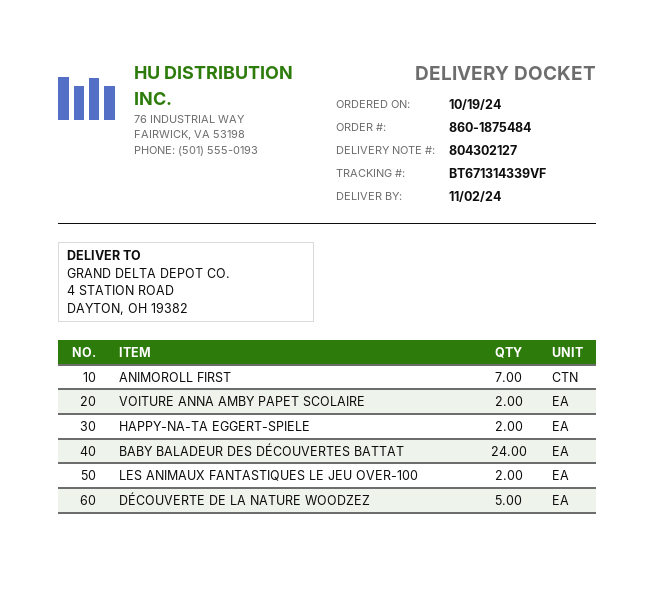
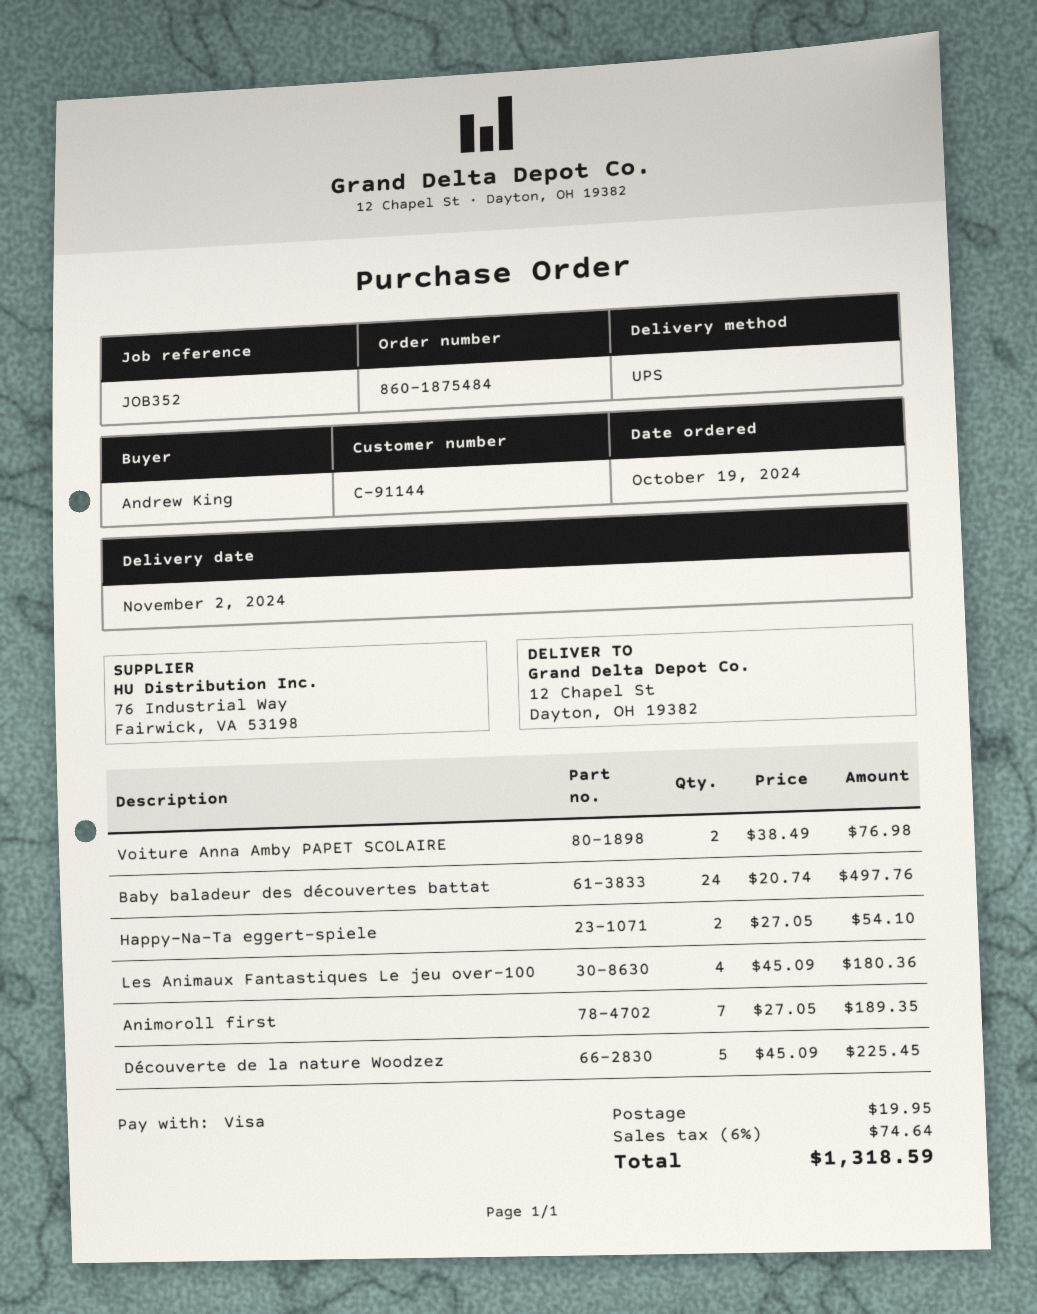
ship to: 4 STATION ROAD, DAYTON, OH 19382 -> 12 Chapel St, Dayton, OH 19382
LES ANIMAUX FANTASTIQUES LE JEU OVER-100: 2 -> 4

